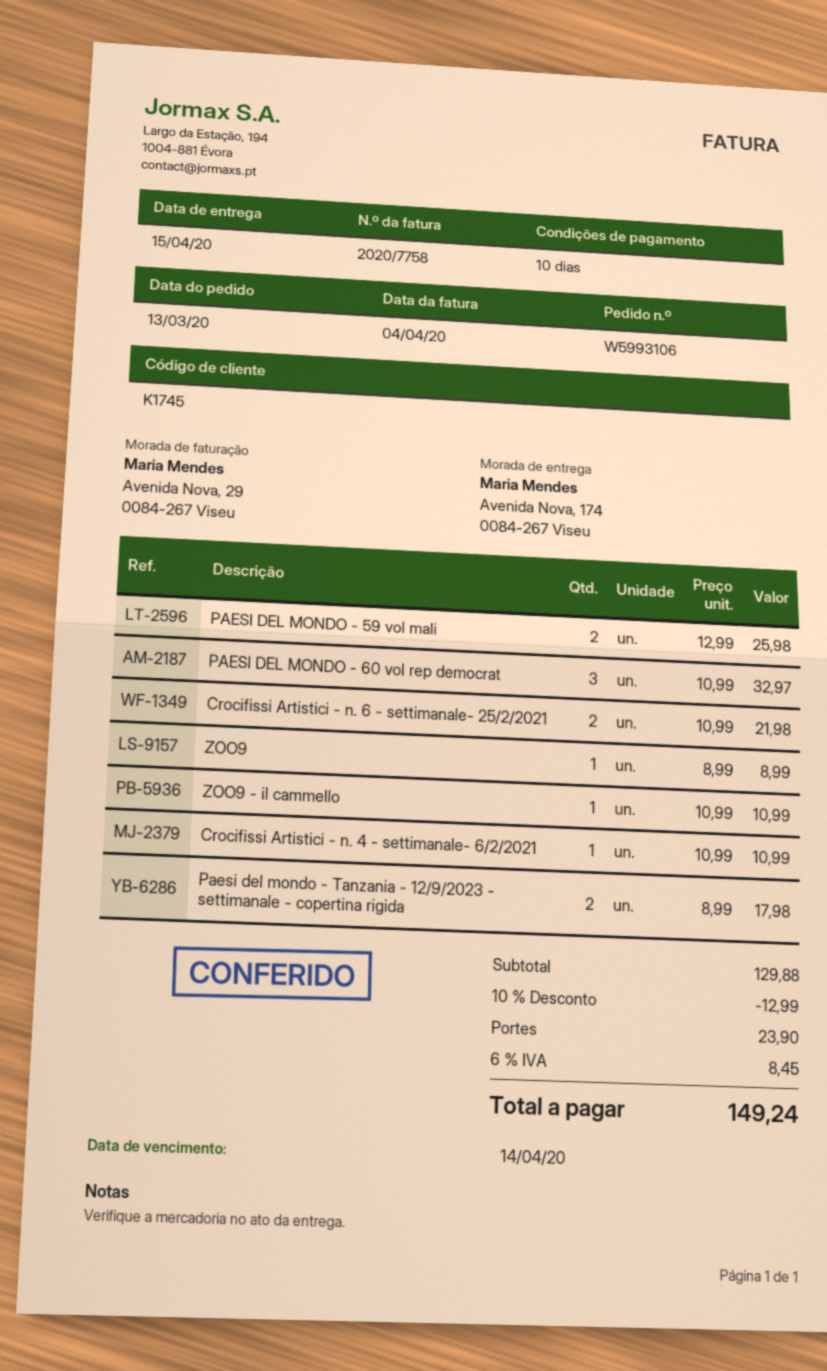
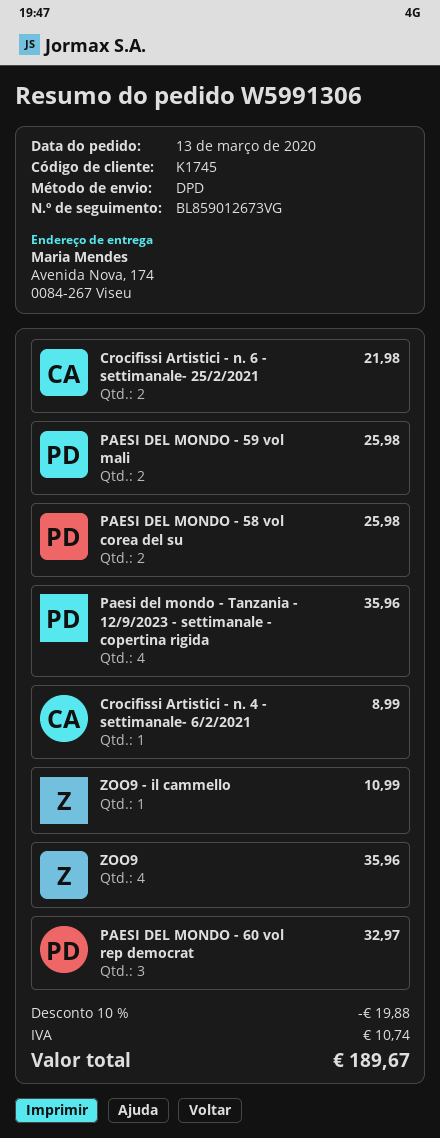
order number: W5993106 -> W5991306
ZOO9: 1 for 8.99 -> 4 for 35.96
Crocifissi Artistici - n. 4 - settimanale- 6/2/2021: 1 for 10.99 -> 1 for 8.99
Paesi del mondo - Tanzania - 12/9/2023 - settimanale - copertina rigida: 2 for 17.98 -> 4 for 35.96
PAESI DEL MONDO - 58 vol corea del su: none -> 2 for 25.98
discount: 10% = 12.99 -> 10% = 19.88
shipping: 23.90 -> none
tax: 8.45 -> 10.74
total: 149.24 -> 189.67

